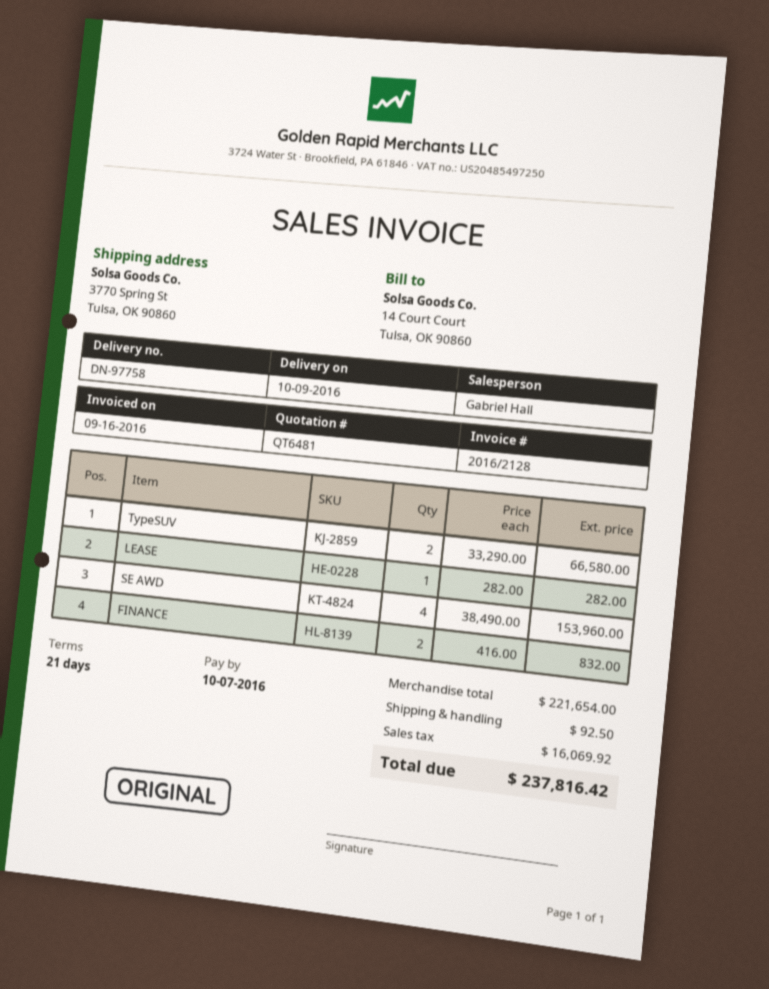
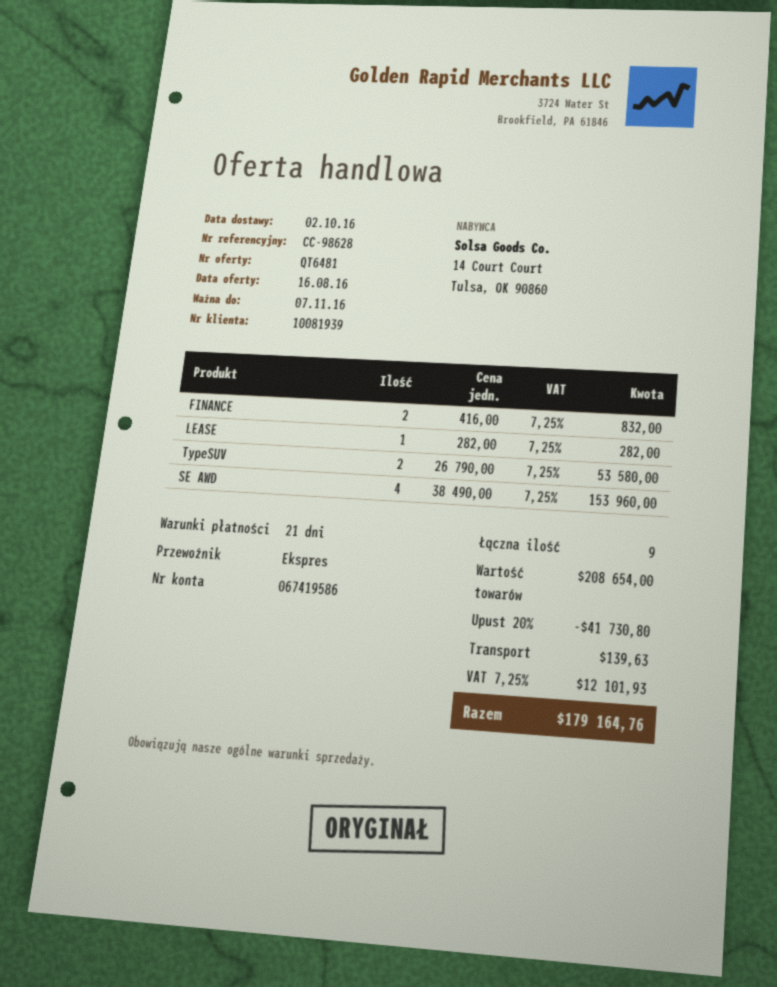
delivery date: 2016-10-09 -> 2016-10-02
TypeSUV: 2 x 33290.00 = 66580.00 -> 2 x 26790.00 = 53580.00
subtotal: 221654.00 -> 208654.00
discount: none -> 20% = 41730.80
shipping: 92.50 -> 139.63
tax: 16069.92 -> 12101.93
total: 237816.42 -> 179164.76

